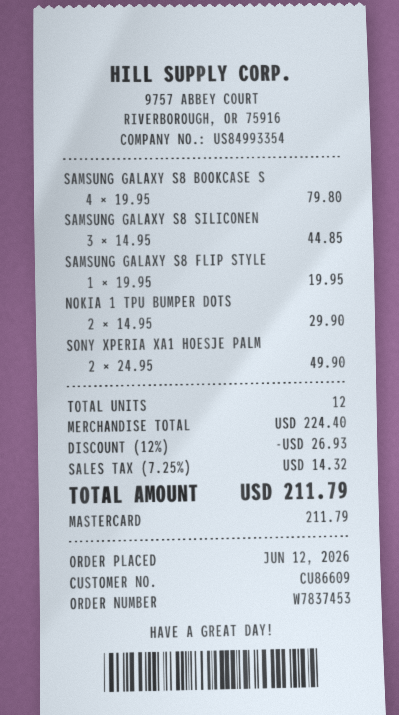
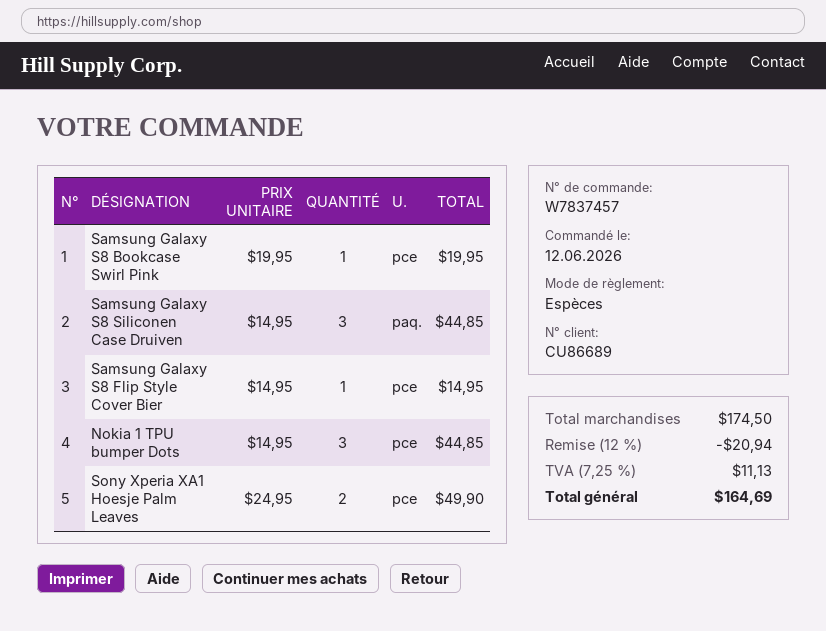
order number: W7837453 -> W7837457
customer number: CU86609 -> CU86689
payment method: Mastercard -> cash
SAMSUNG GALAXY S8 BOOKCASE S: 4 x 19.95 = 79.80 -> 1 x 19.95 = 19.95
SAMSUNG GALAXY S8 FLIP STYLE: 1 x 19.95 = 19.95 -> 1 x 14.95 = 14.95
NOKIA 1 TPU BUMPER DOTS: 2 x 14.95 = 29.90 -> 3 x 14.95 = 44.85
subtotal: 224.40 -> 174.50
discount: 12% = 26.93 -> 12% = 20.94
tax: 7.25% = 14.32 -> 7.25% = 11.13
total: 211.79 -> 164.69

